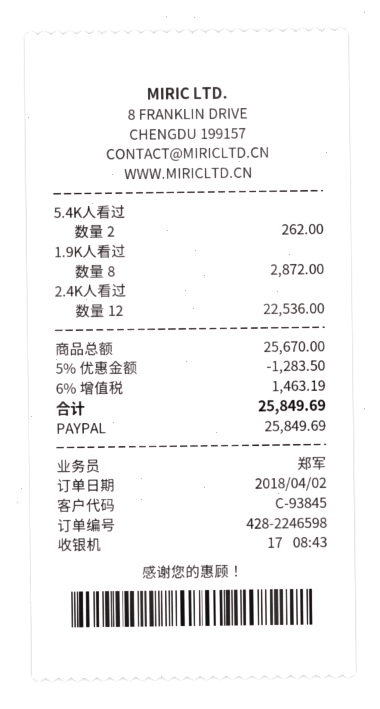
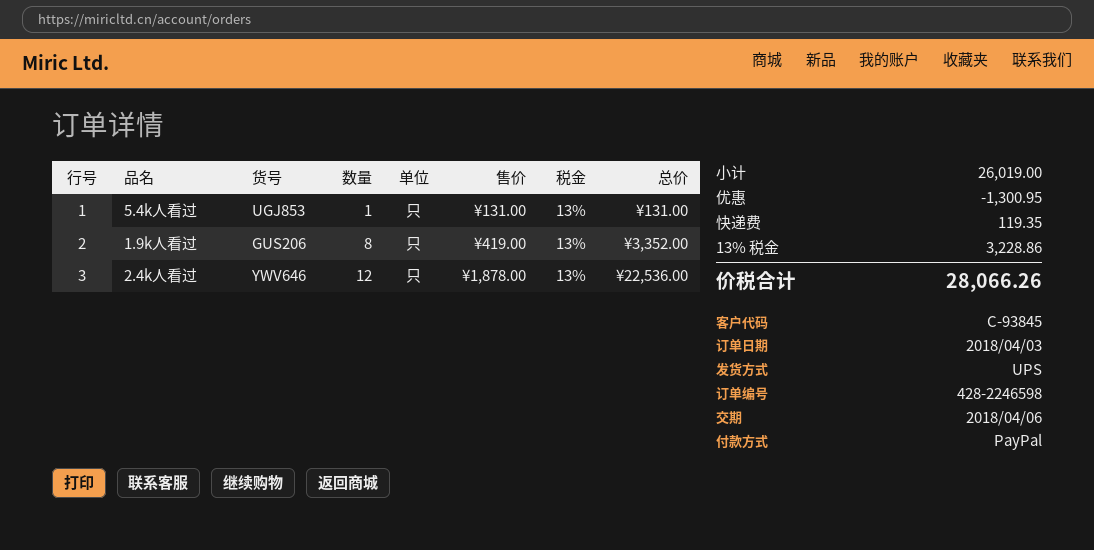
order date: 2018-04-02 -> 2018-04-03
5.4K人看过: 2 for 262.00 -> 1 for 131.00
1.9K人看过: 8 for 2872.00 -> 8 for 3352.00
subtotal: 25670.00 -> 26019.00
discount: 1283.50 -> 1300.95
shipping: none -> 119.35
tax: 6% = 1463.19 -> 13% = 3228.86
total: 25849.69 -> 28066.26

